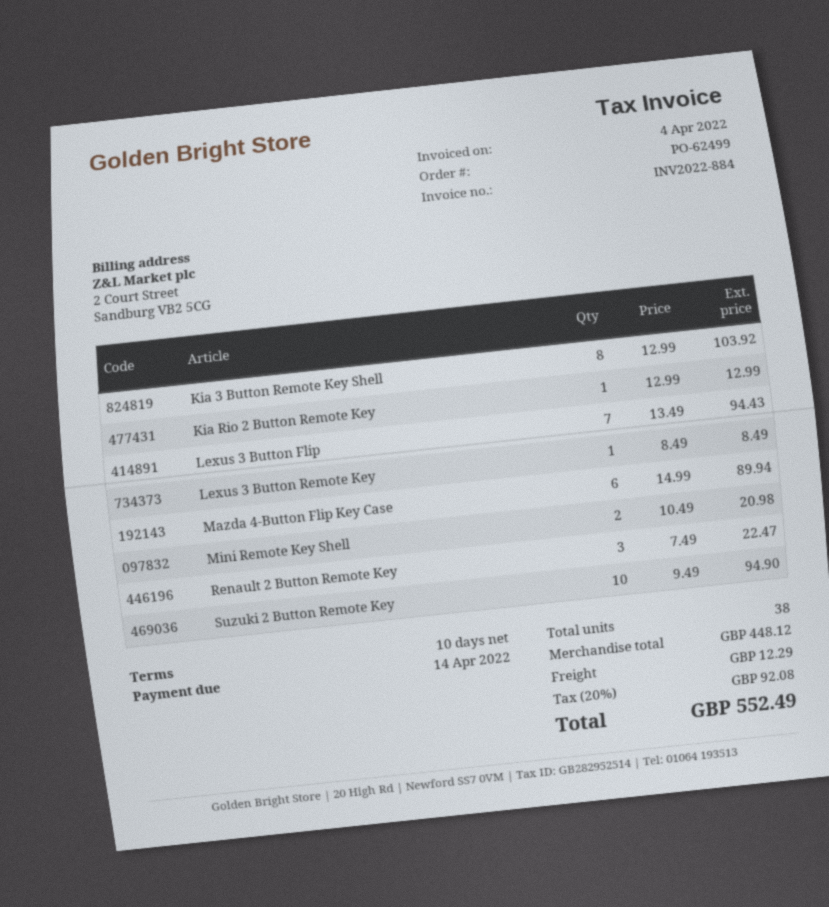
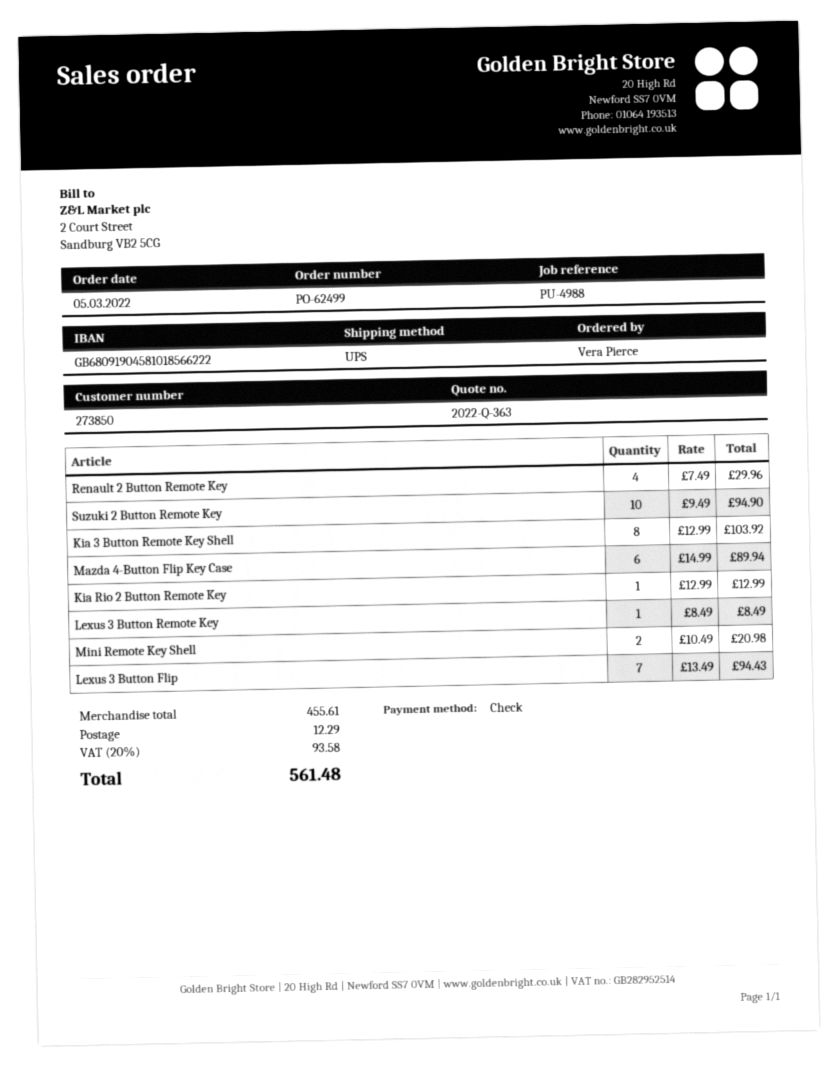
Renault 2 Button Remote Key: 3 x 7.49 = 22.47 -> 4 x 7.49 = 29.96
subtotal: 448.12 -> 455.61
tax: 20% = 92.08 -> 20% = 93.58
total: 552.49 -> 561.48

